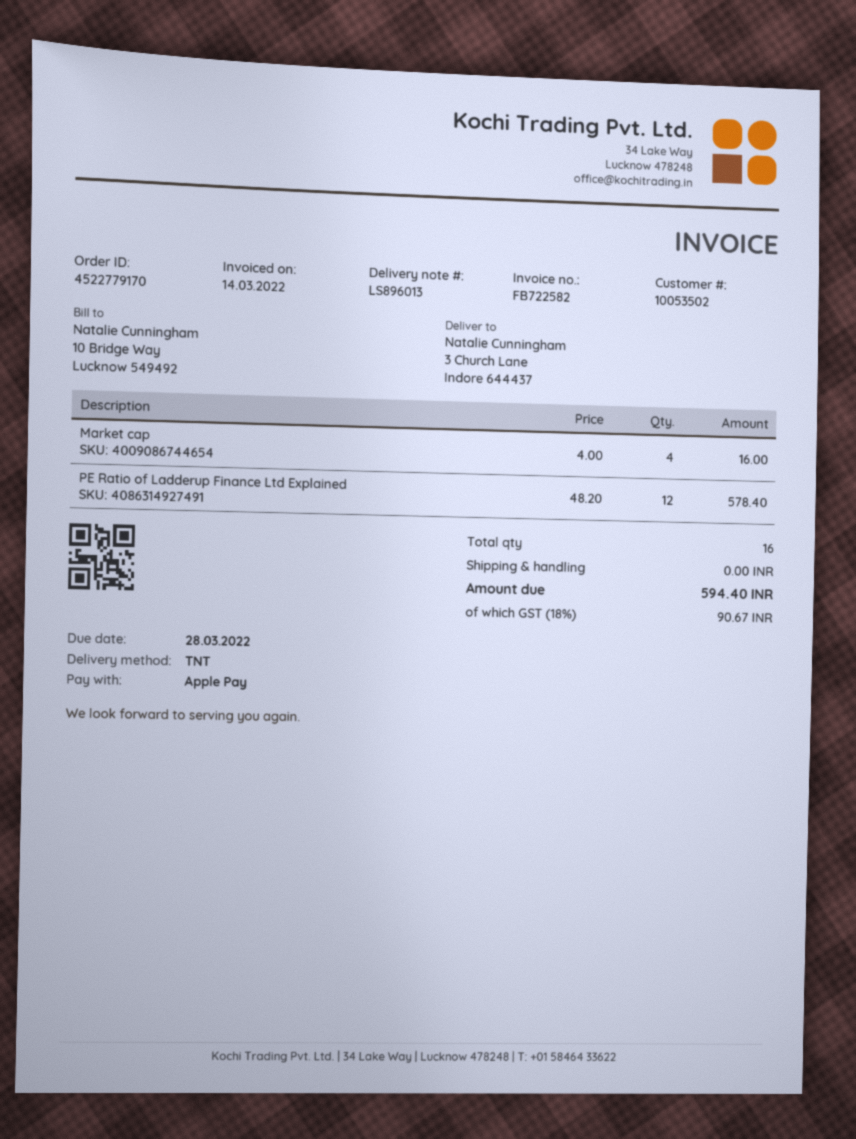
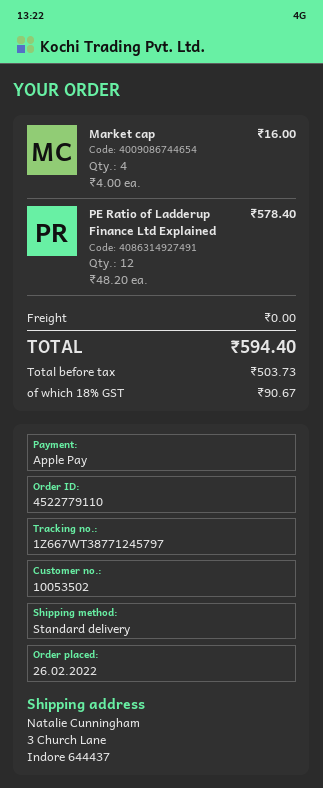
order number: 4522779170 -> 4522779110
shipping method: TNT -> standard

